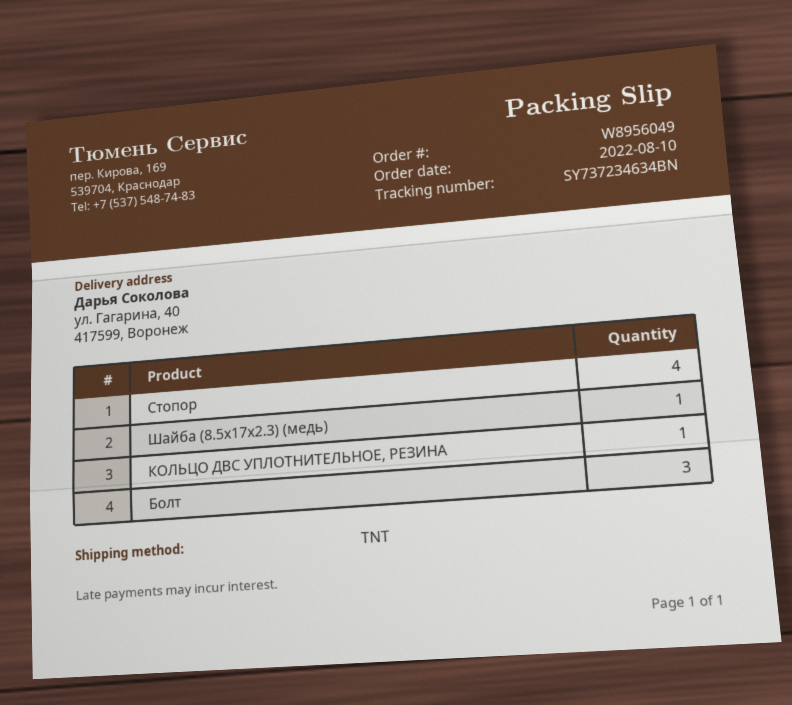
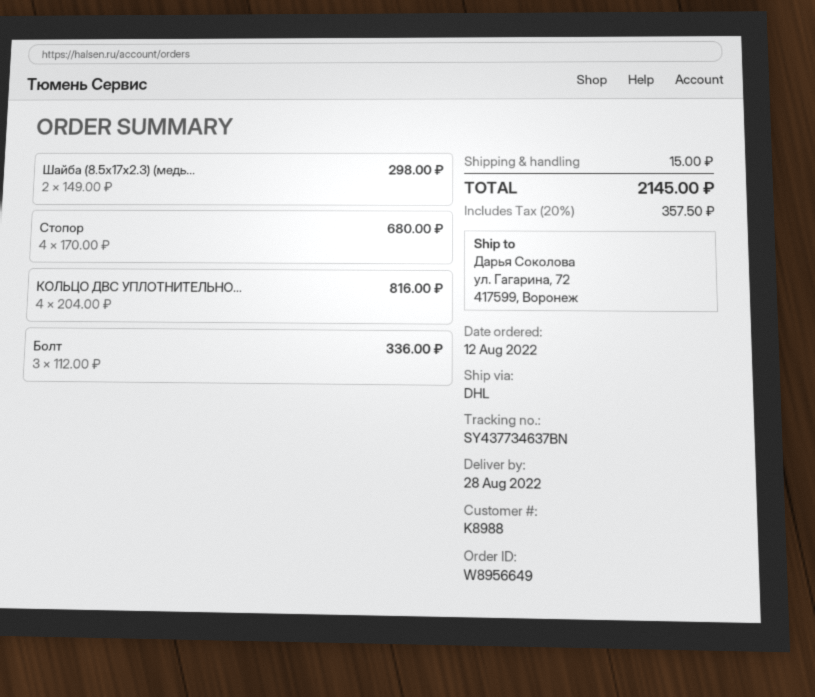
order number: W8956049 -> W8956649
order date: 2022-08-10 -> 2022-08-12
shipping method: TNT -> DHL
tracking number: SY737234634BN -> SY437734637BN
ship to: ул. Гагарина, 40, 417599, Воронеж -> ул. Гагарина, 72, 417599, Воронеж
Шайба (8.5x17x2.3) (медь): 1 -> 2
КОЛЬЦО ДВС УПЛОТНИТЕЛЬНОЕ, РЕЗИНА: 1 -> 4

